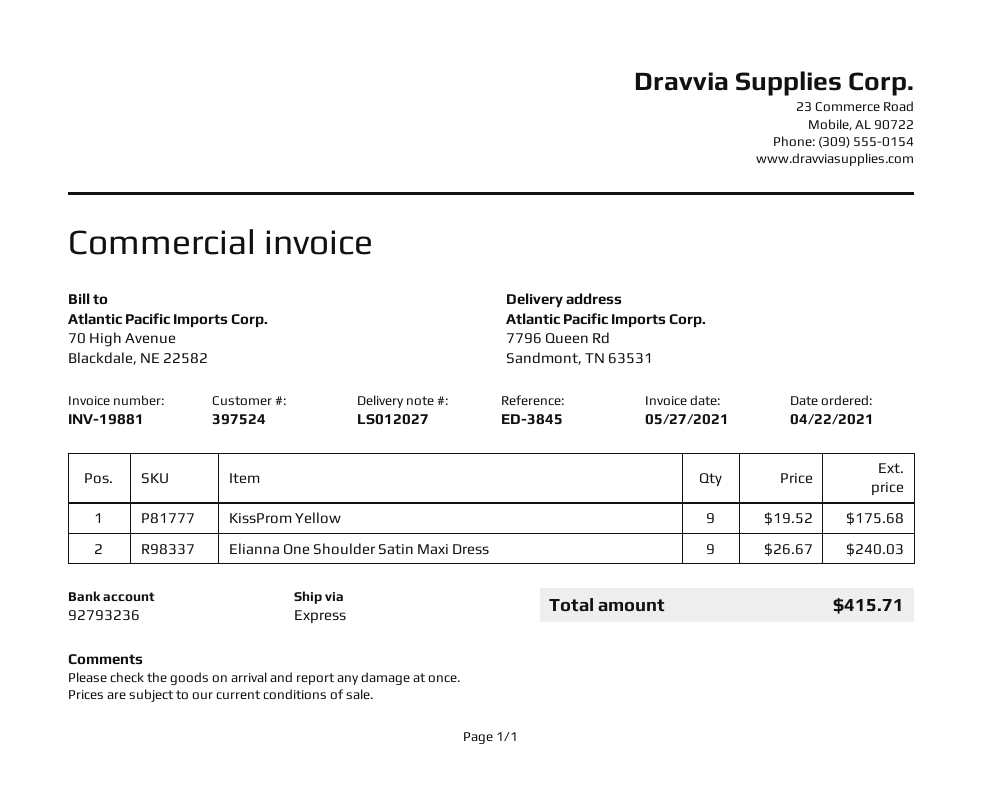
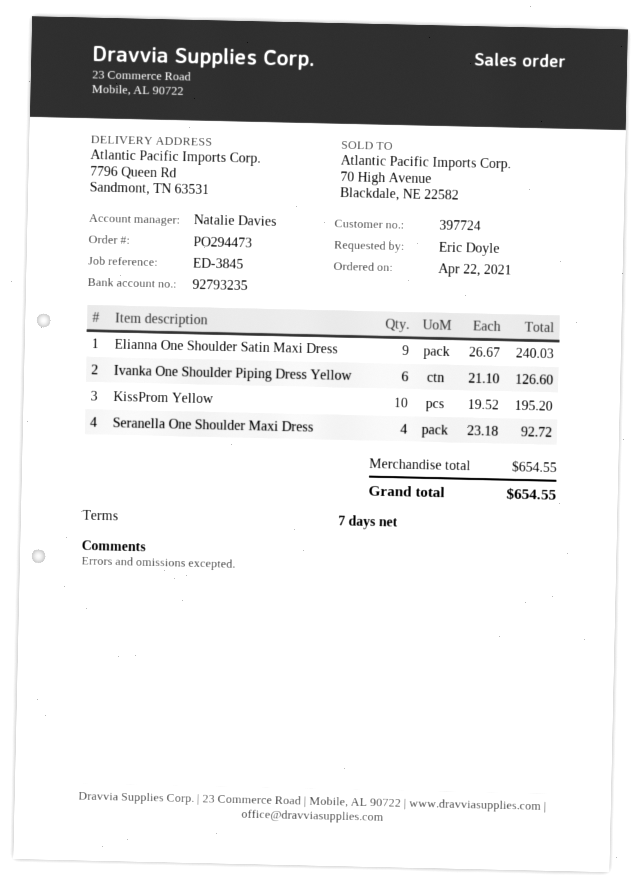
customer number: 397524 -> 397724
bank account: 92793236 -> 92793235
KissProm Yellow: 9 x 19.52 = 175.68 -> 10 x 19.52 = 195.20
Ivanka One Shoulder Piping Dress Yellow: none -> 6 x 21.10 = 126.60
Seranella One Shoulder Maxi Dress: none -> 4 x 23.18 = 92.72
total: 415.71 -> 654.55

